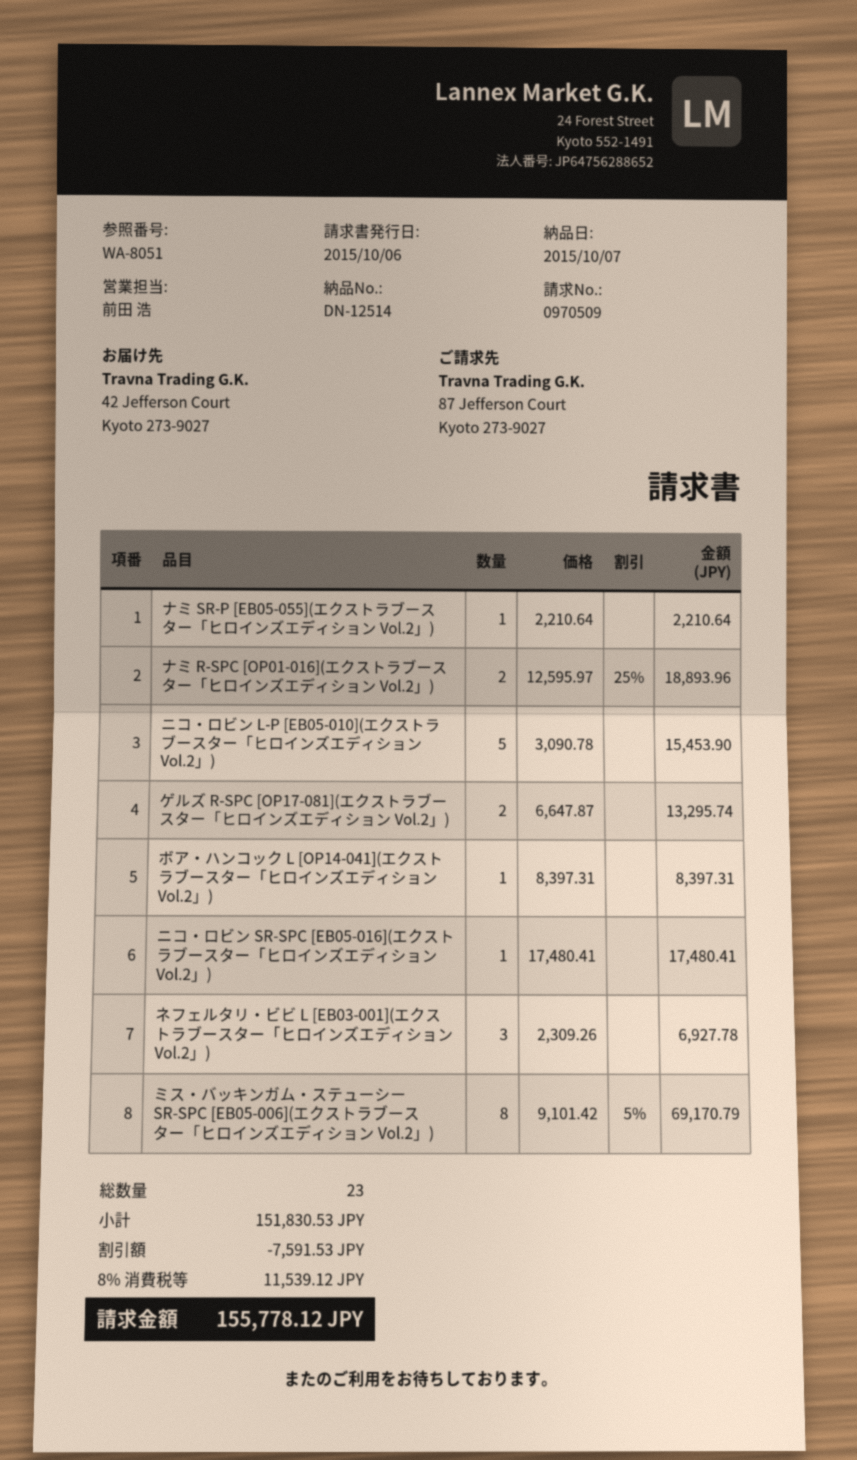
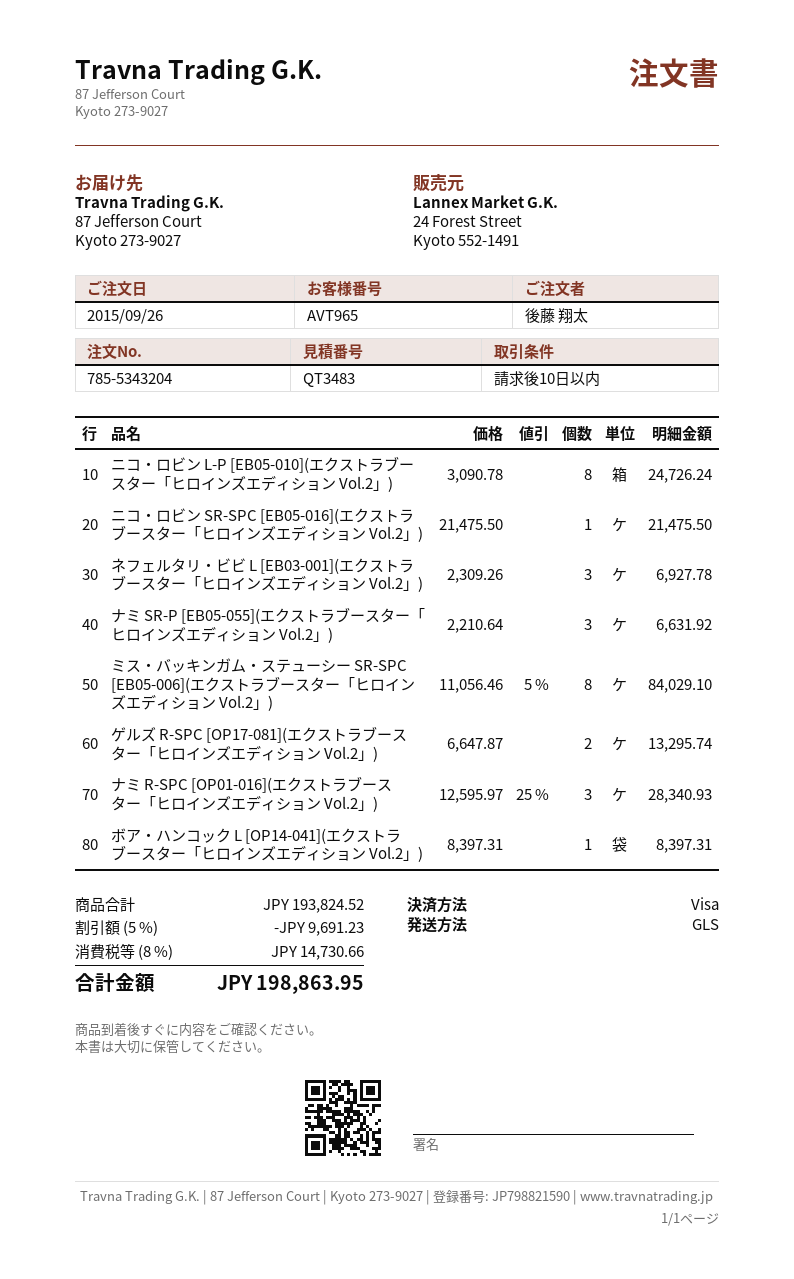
ship to: 42 Jefferson Court, Kyoto 273-9027 -> 87 Jefferson Court, Kyoto 273-9027
ナミ SR-P [EB05-055](エクストラブースター「ヒロインズエディション Vol.2」): 1 x 2210.64 = 2210.64 -> 3 x 2210.64 = 6631.92
ナミ R-SPC [OP01-016](エクストラブースター「ヒロインズエディション Vol.2」): 2 x 12595.97 - 25% = 18893.96 -> 3 x 12595.97 - 25% = 28340.93
ニコ・ロビン L-P [EB05-010](エクストラブースター「ヒロインズエディション Vol.2」): 5 x 3090.78 = 15453.90 -> 8 x 3090.78 = 24726.24
ニコ・ロビン SR-SPC [EB05-016](エクストラブースター「ヒロインズエディション Vol.2」): 1 x 17480.41 = 17480.41 -> 1 x 21475.50 = 21475.50
ミス・バッキンガム・ステューシー SR-SPC [EB05-006](エクストラブースター「ヒロインズエディション Vol.2」): 8 x 9101.42 - 5% = 69170.79 -> 8 x 11056.46 - 5% = 84029.10
subtotal: 151830.53 -> 193824.52
discount: 7591.53 -> 9691.23
tax: 8% = 11539.12 -> 8% = 14730.66
total: 155778.12 -> 198863.95

